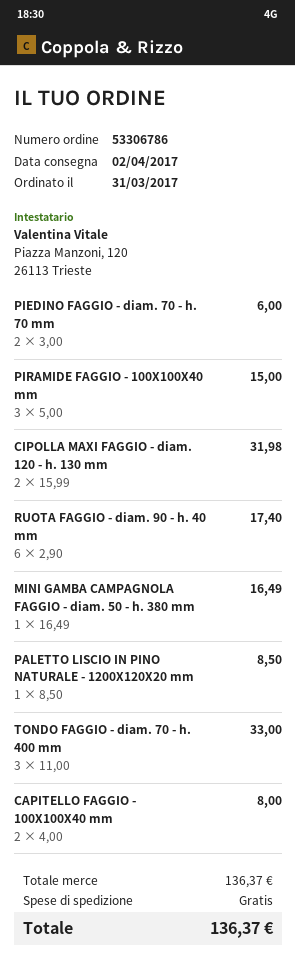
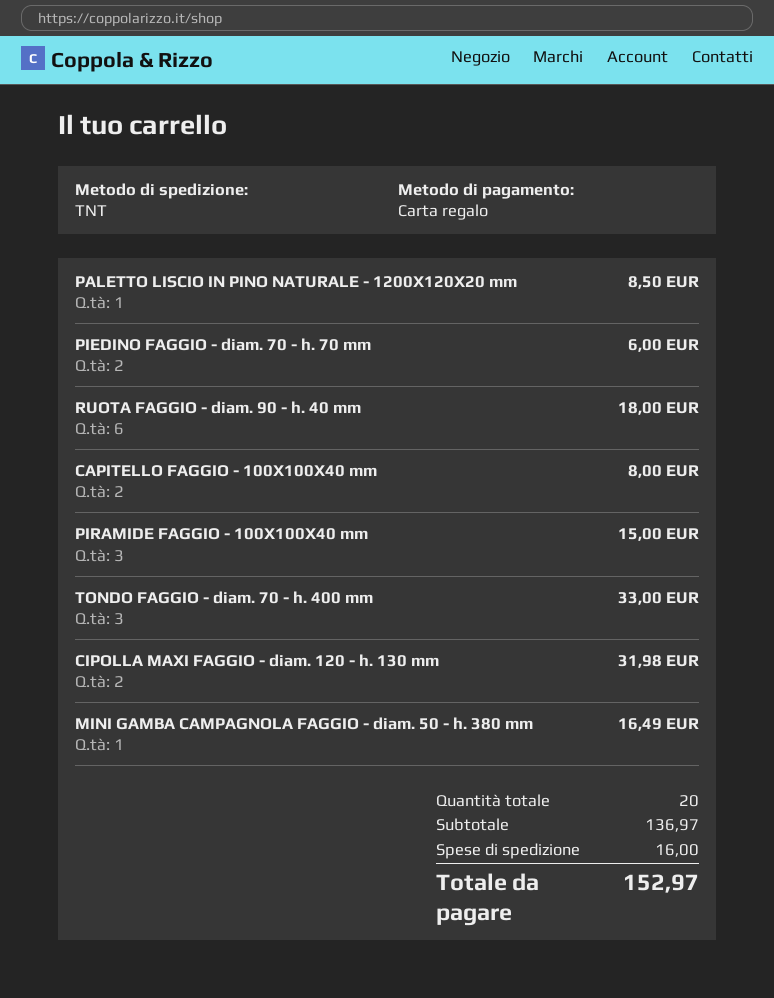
RUOTA FAGGIO - diam. 90 - h. 40 mm: 6 for 17.40 -> 6 for 18.00
subtotal: 136.37 -> 136.97
shipping: 0.00 -> 16.00
total: 136.37 -> 152.97

